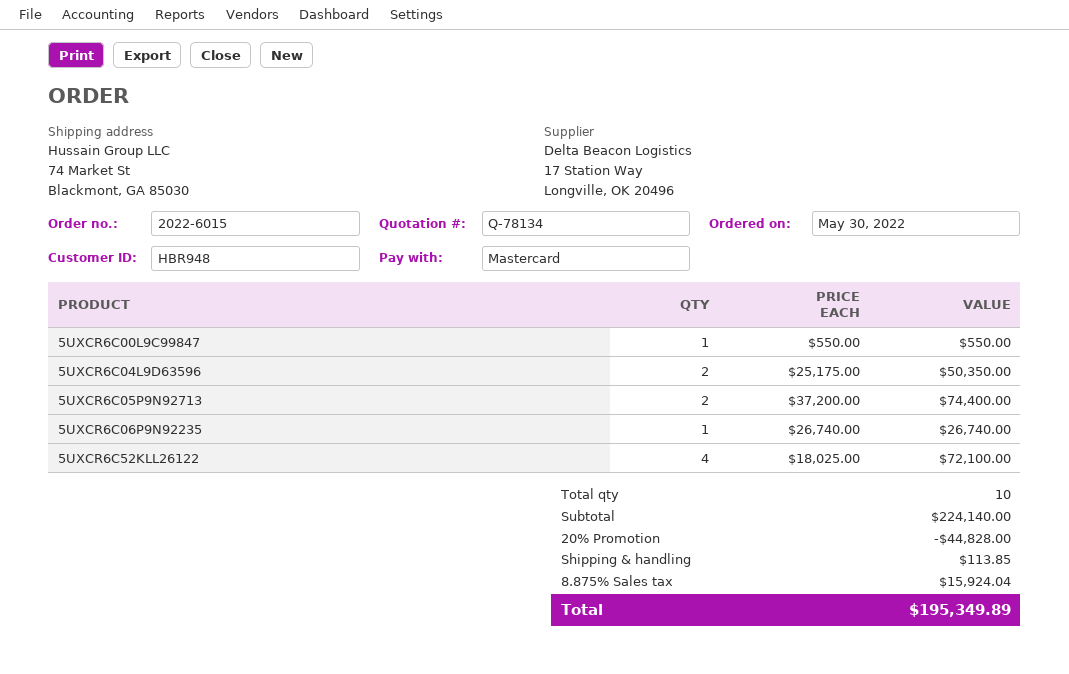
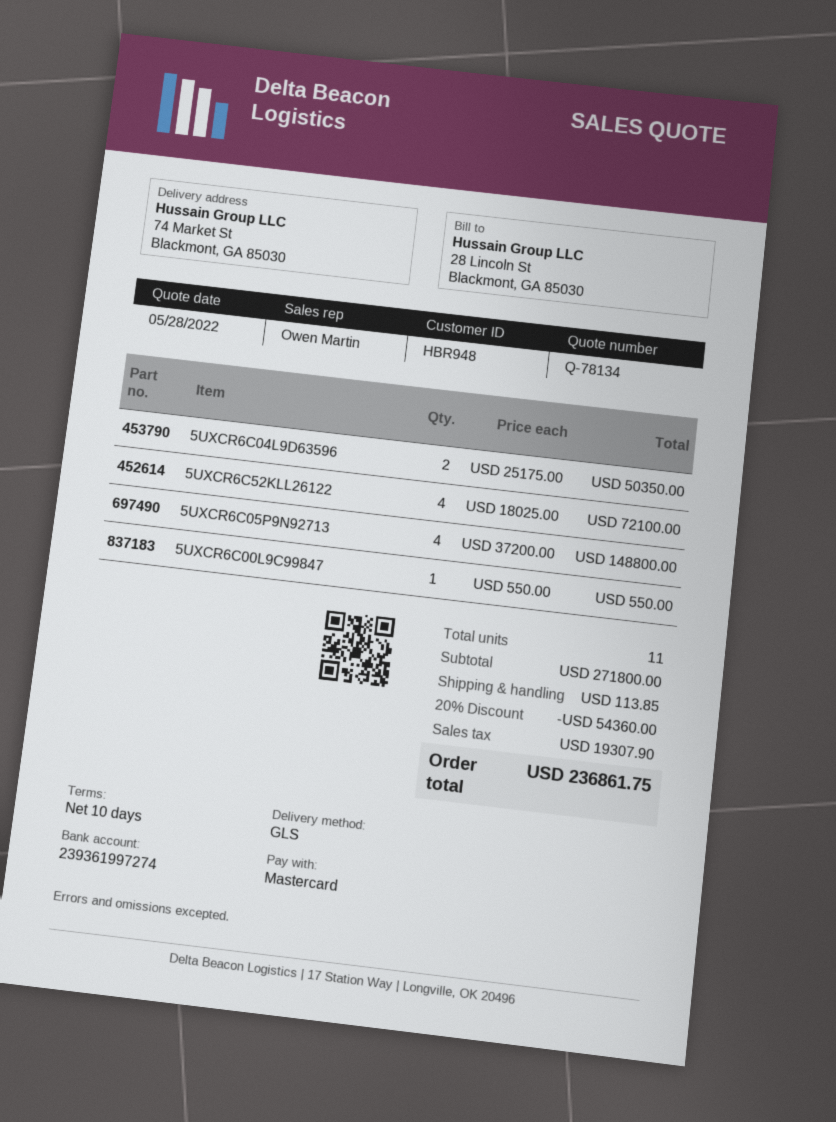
5UXCR6C05P9N92713: 2 x 37200.00 = 74400.00 -> 4 x 37200.00 = 148800.00
5UXCR6C06P9N92235: 1 x 26740.00 = 26740.00 -> none
total quantity: 10 -> 11
subtotal: 224140.00 -> 271800.00
discount: 20% = 44828.00 -> 20% = 54360.00
tax: 15924.04 -> 19307.90
total: 195349.89 -> 236861.75

